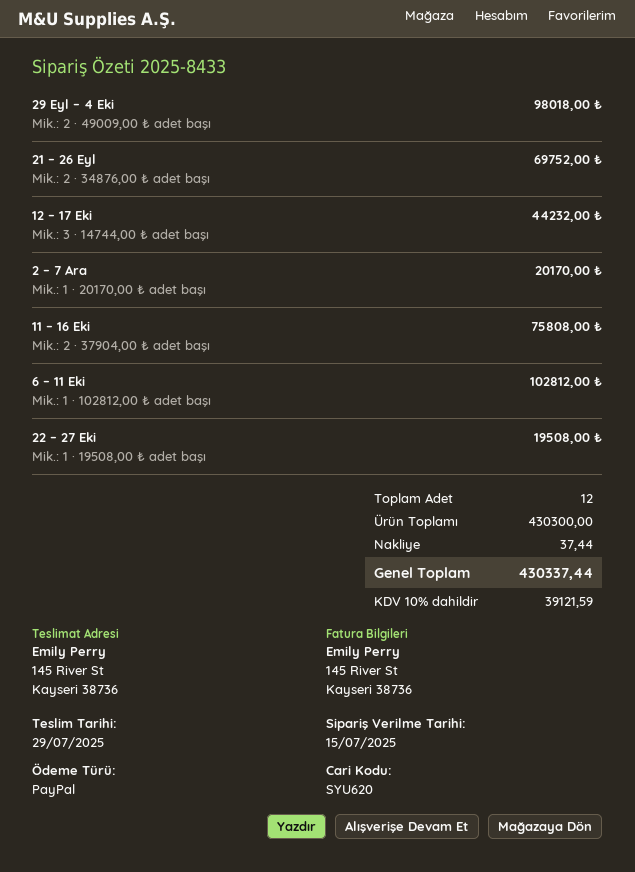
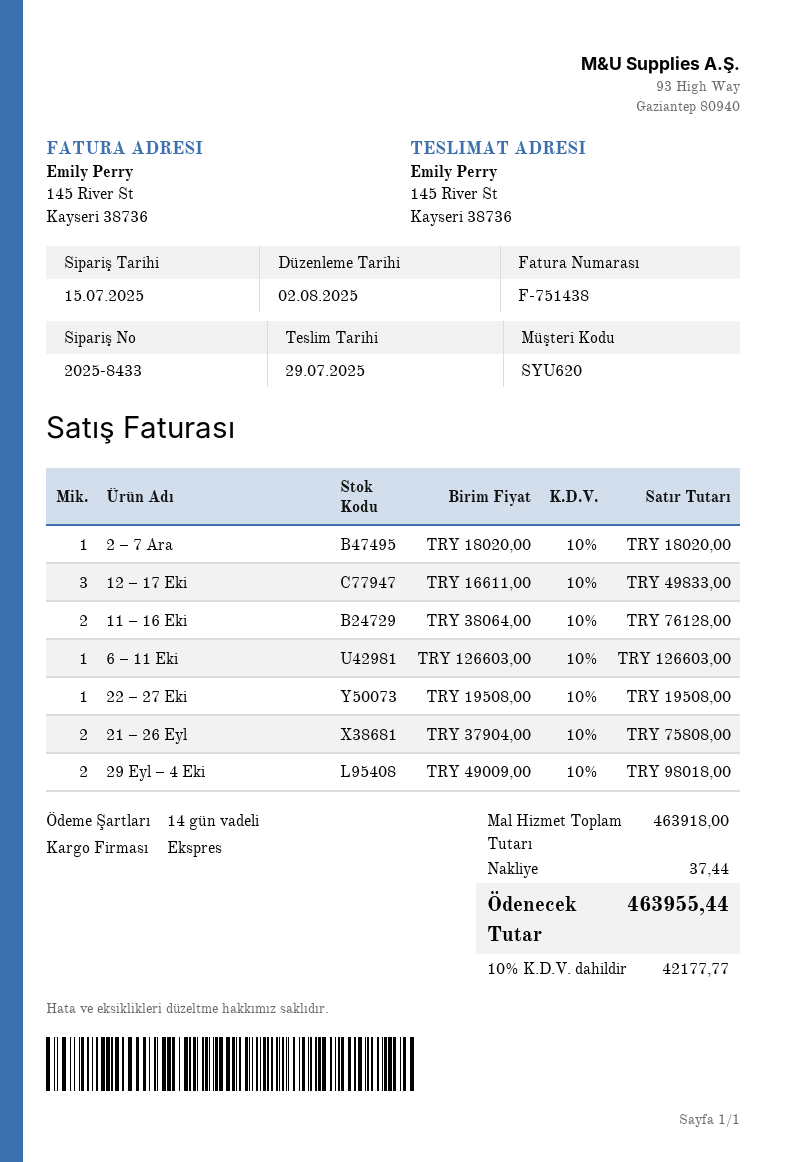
21 – 26 Eyl: 2 x 34876.00 = 69752.00 -> 2 x 37904.00 = 75808.00
12 – 17 Eki: 3 x 14744.00 = 44232.00 -> 3 x 16611.00 = 49833.00
2 – 7 Ara: 1 x 20170.00 = 20170.00 -> 1 x 18020.00 = 18020.00
11 – 16 Eki: 2 x 37904.00 = 75808.00 -> 2 x 38064.00 = 76128.00
6 – 11 Eki: 1 x 102812.00 = 102812.00 -> 1 x 126603.00 = 126603.00
subtotal: 430300.00 -> 463918.00
tax: 10% = 39121.59 -> 10% = 42177.77
total: 430337.44 -> 463955.44

